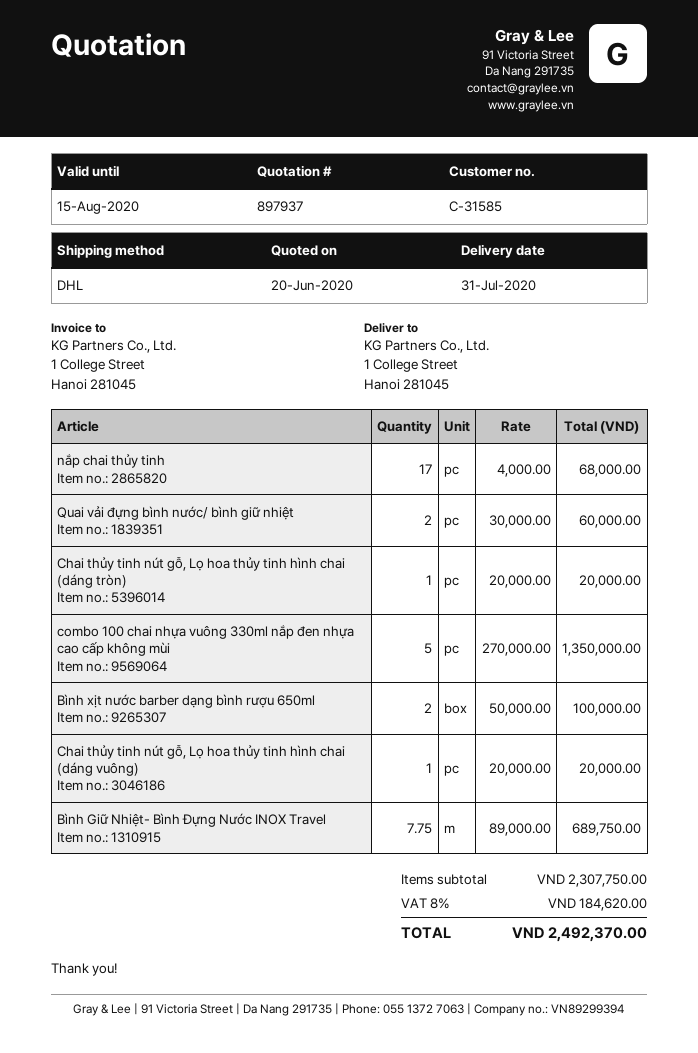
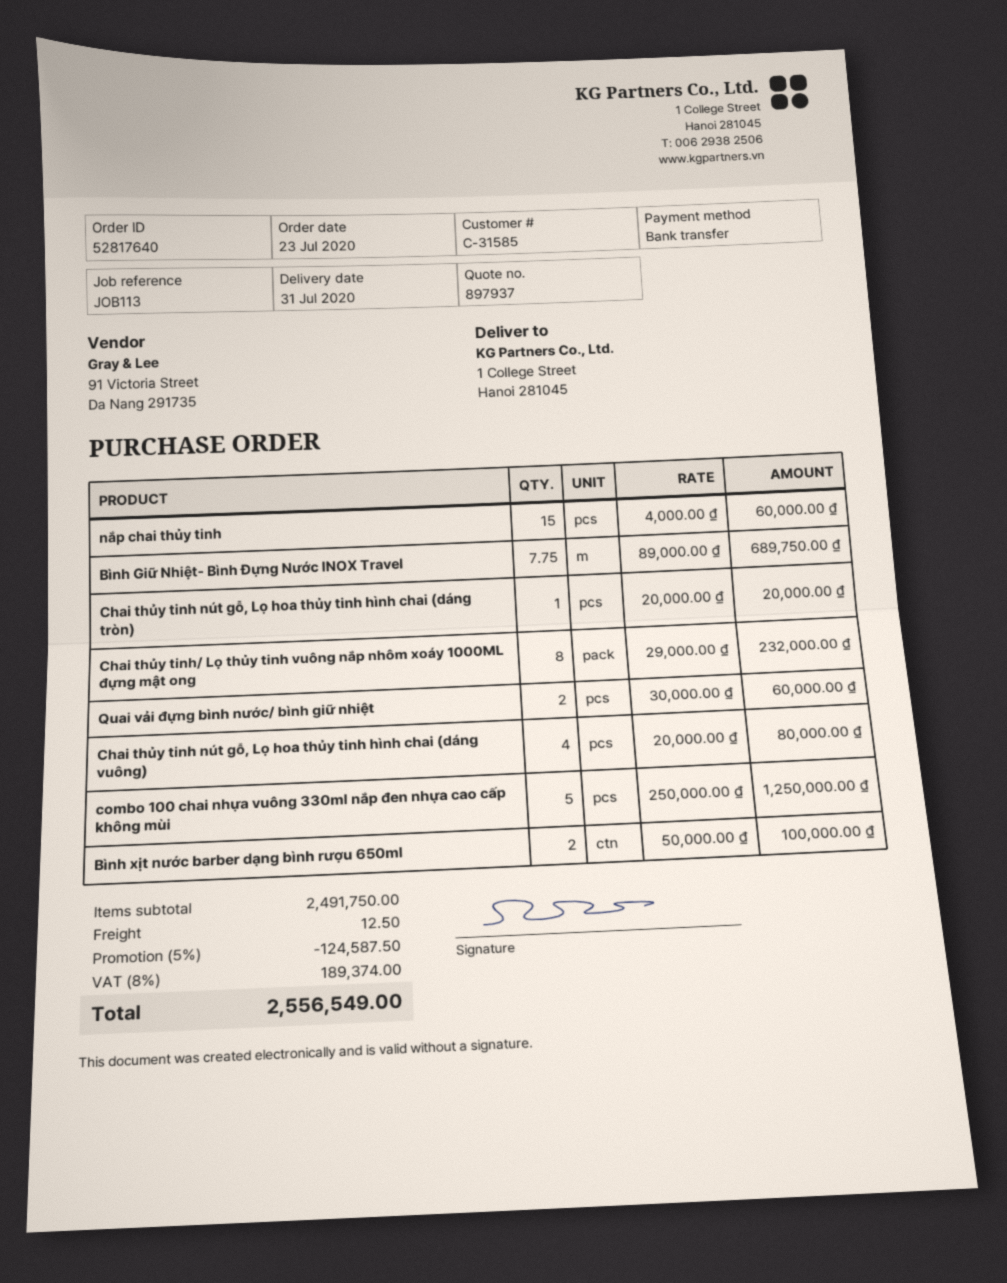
nắp chai thủy tinh: 17 x 4000.00 = 68000.00 -> 15 x 4000.00 = 60000.00
combo 100 chai nhựa vuông 330ml nắp đen nhựa cao cấp không mùi: 5 x 270000.00 = 1350000.00 -> 5 x 250000.00 = 1250000.00
Chai thủy tinh nút gỗ, Lọ hoa thủy tinh hình chai (dáng vuông): 1 x 20000.00 = 20000.00 -> 4 x 20000.00 = 80000.00
Chai thủy tinh/ Lọ thủy tinh vuông nắp nhôm xoáy 1000ML đựng mật ong: none -> 8 x 29000.00 = 232000.00
subtotal: 2307750.00 -> 2491750.00
discount: none -> 5% = 124587.50
shipping: none -> 12.50
tax: 8% = 184620.00 -> 8% = 189374.00
total: 2492370.00 -> 2556549.00

